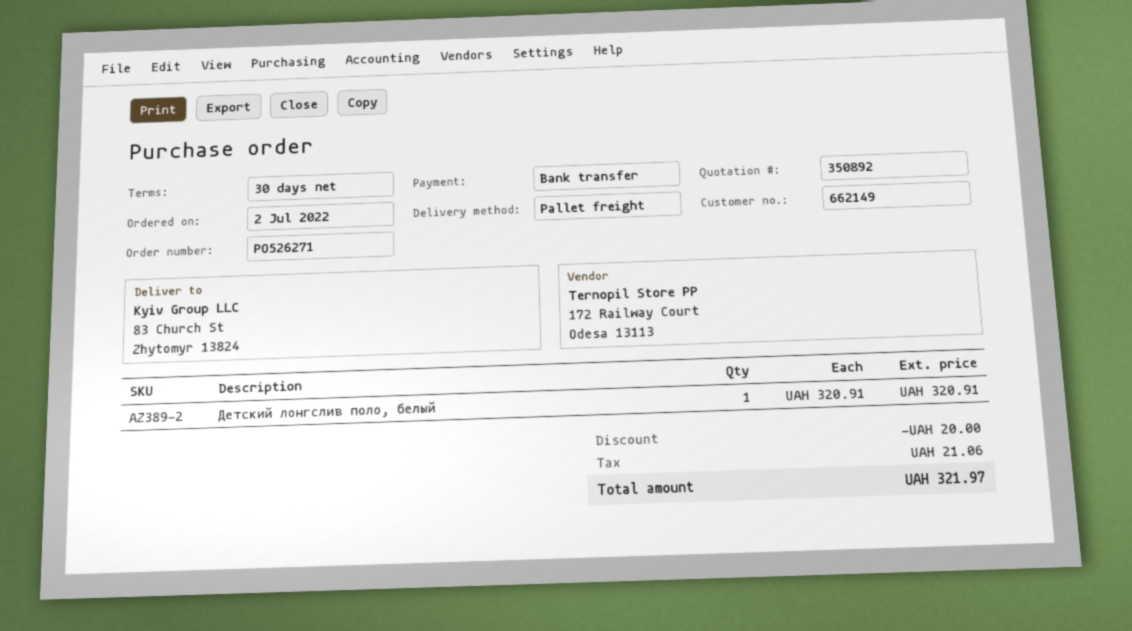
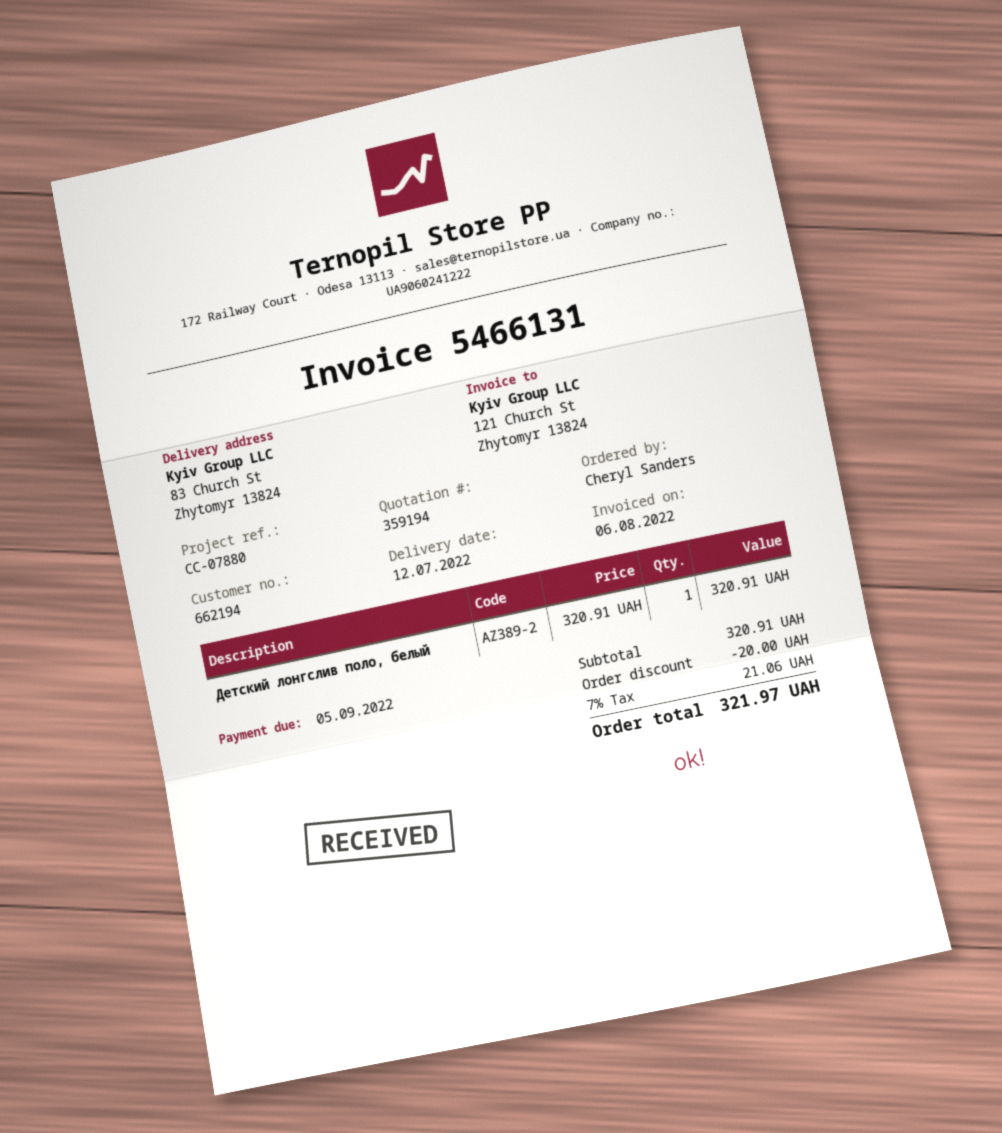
quote number: 350892 -> 359194
customer number: 662149 -> 662194

